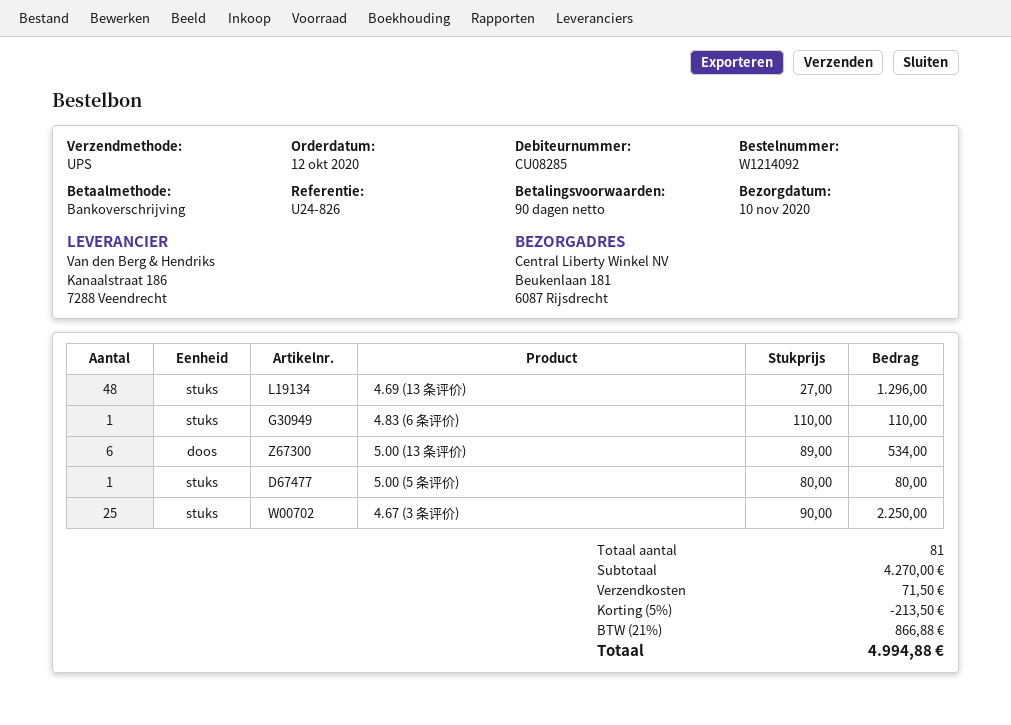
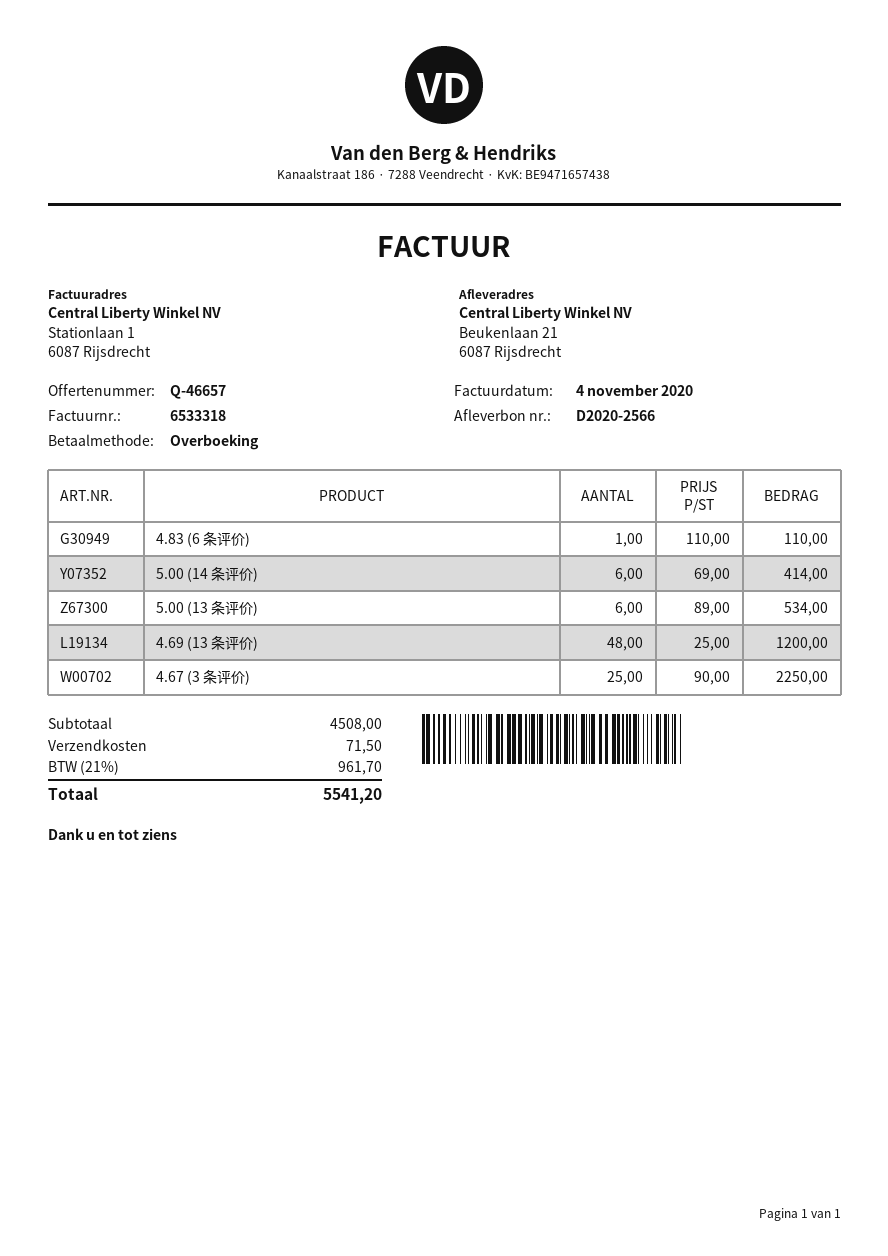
ship to: Beukenlaan 181, 6087 Rijsdrecht -> Beukenlaan 21, 6087 Rijsdrecht
4.69 (13 条评价): 48 x 27.00 = 1296.00 -> 48 x 25.00 = 1200.00
5.00 (5 条评价): 1 x 80.00 = 80.00 -> none
5.00 (14 条评价): none -> 6 x 69.00 = 414.00
subtotal: 4270.00 -> 4508.00
discount: 5% = 213.50 -> none
tax: 21% = 866.88 -> 21% = 961.70
total: 4994.88 -> 5541.20

